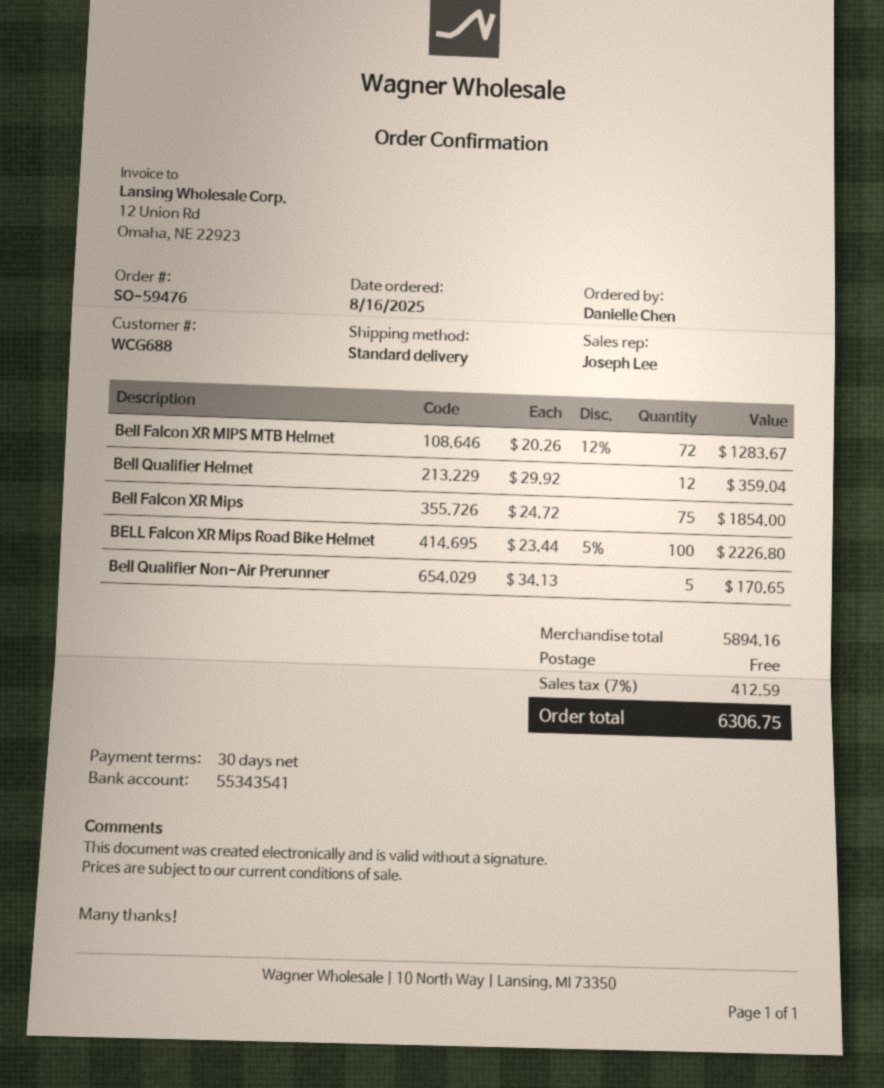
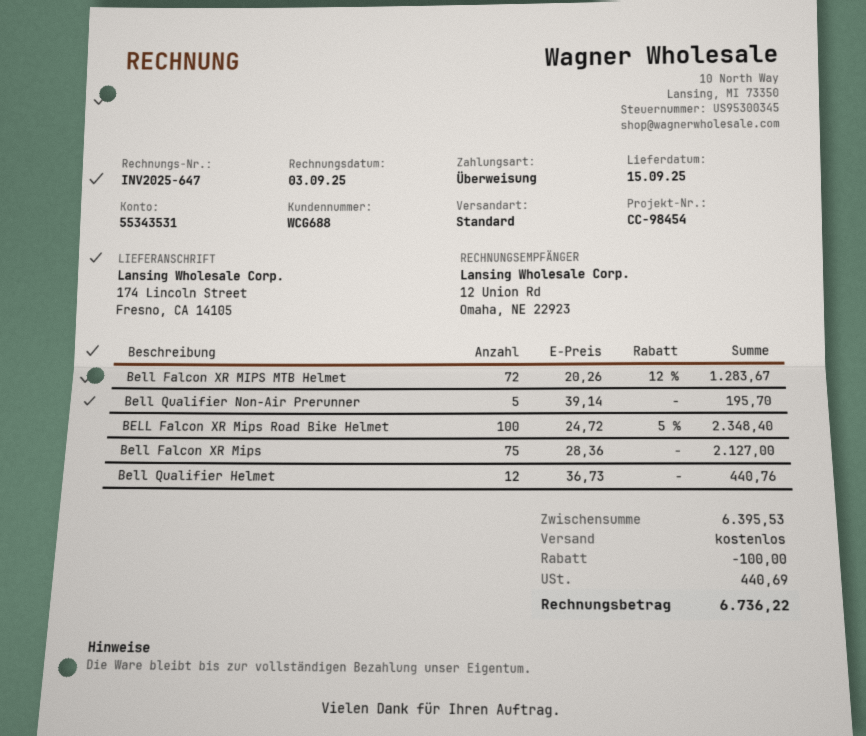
bank account: 55343541 -> 55343531
Bell Qualifier Helmet: 12 x 29.92 = 359.04 -> 12 x 36.73 = 440.76
Bell Falcon XR Mips: 75 x 24.72 = 1854.00 -> 75 x 28.36 = 2127.00
BELL Falcon XR Mips Road Bike Helmet: 100 x 23.44 - 5% = 2226.80 -> 100 x 24.72 - 5% = 2348.40
Bell Qualifier Non-Air Prerunner: 5 x 34.13 = 170.65 -> 5 x 39.14 = 195.70
subtotal: 5894.16 -> 6395.53
discount: none -> 100.00
tax: 412.59 -> 440.69
total: 6306.75 -> 6736.22

